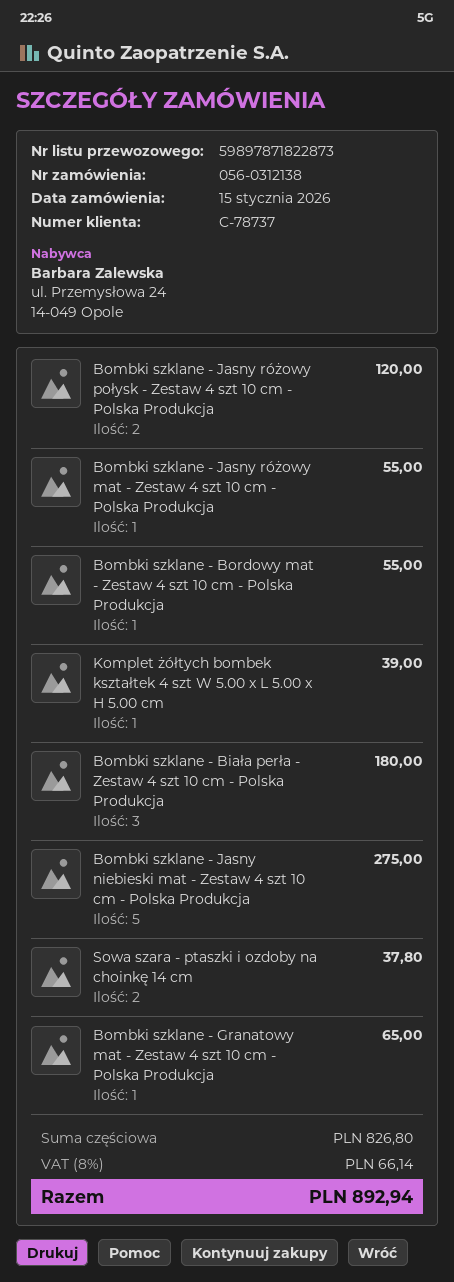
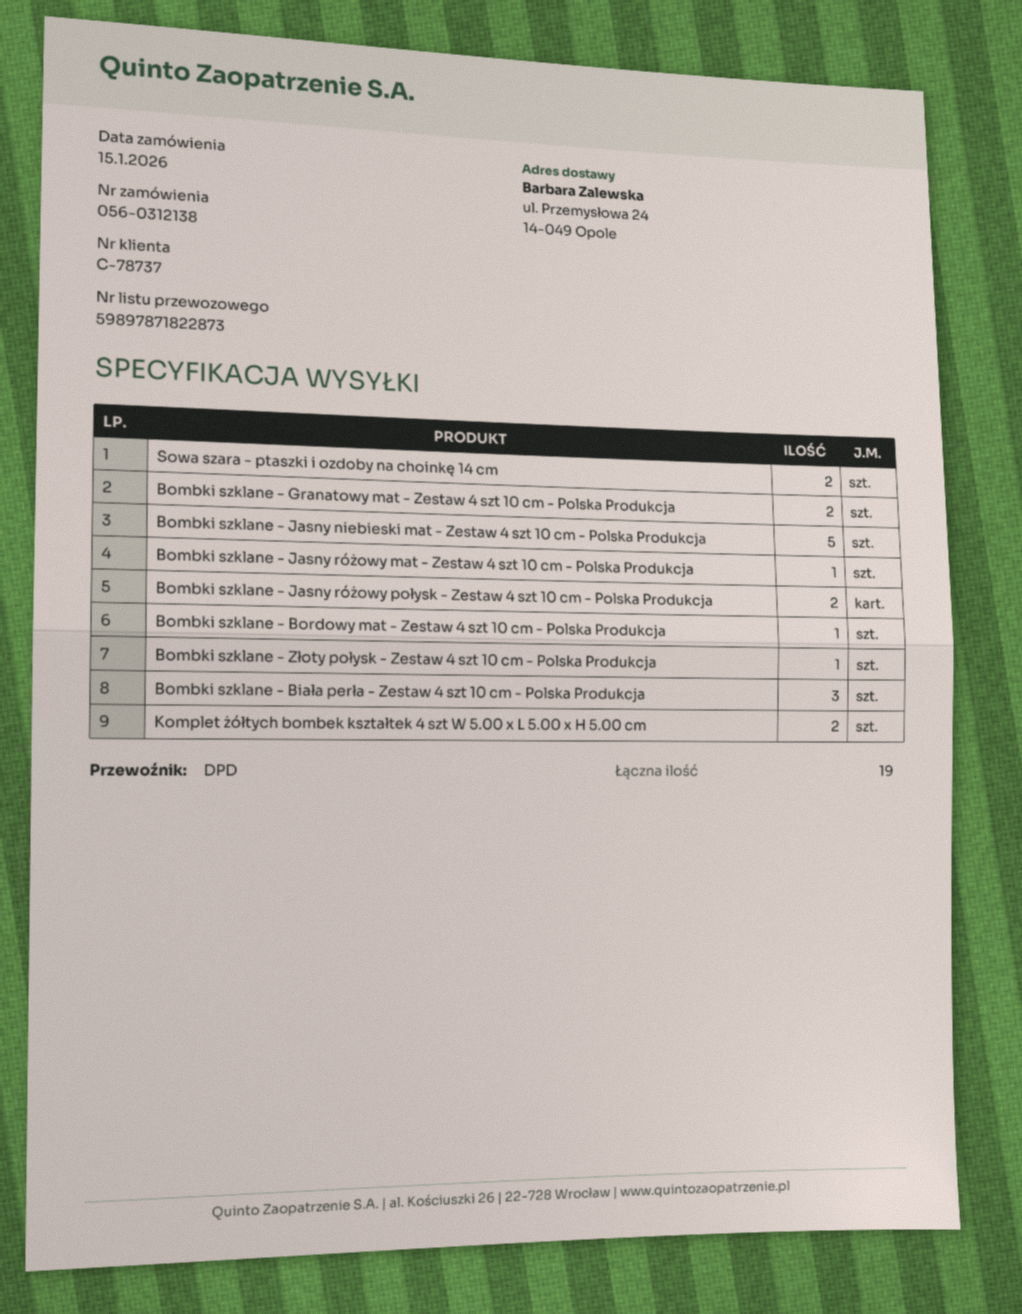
Komplet żółtych bombek kształtek 4 szt W 5.00 x L 5.00 x H 5.00 cm: 1 -> 2
Bombki szklane - Granatowy mat - Zestaw 4 szt 10 cm - Polska Produkcja: 1 -> 2
Bombki szklane - Złoty połysk - Zestaw 4 szt 10 cm - Polska Produkcja: none -> 1

